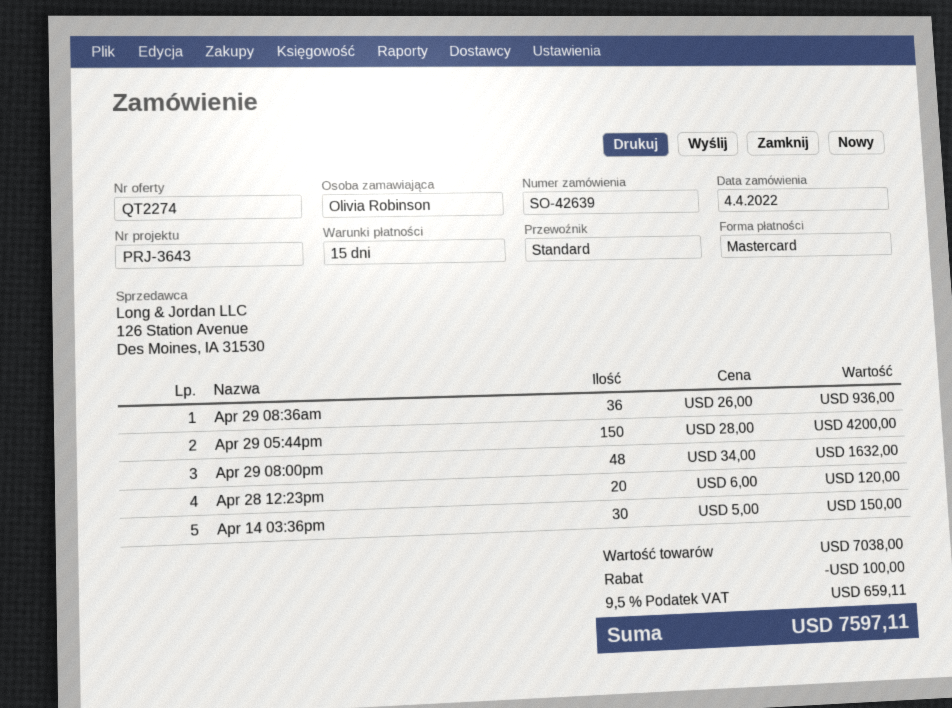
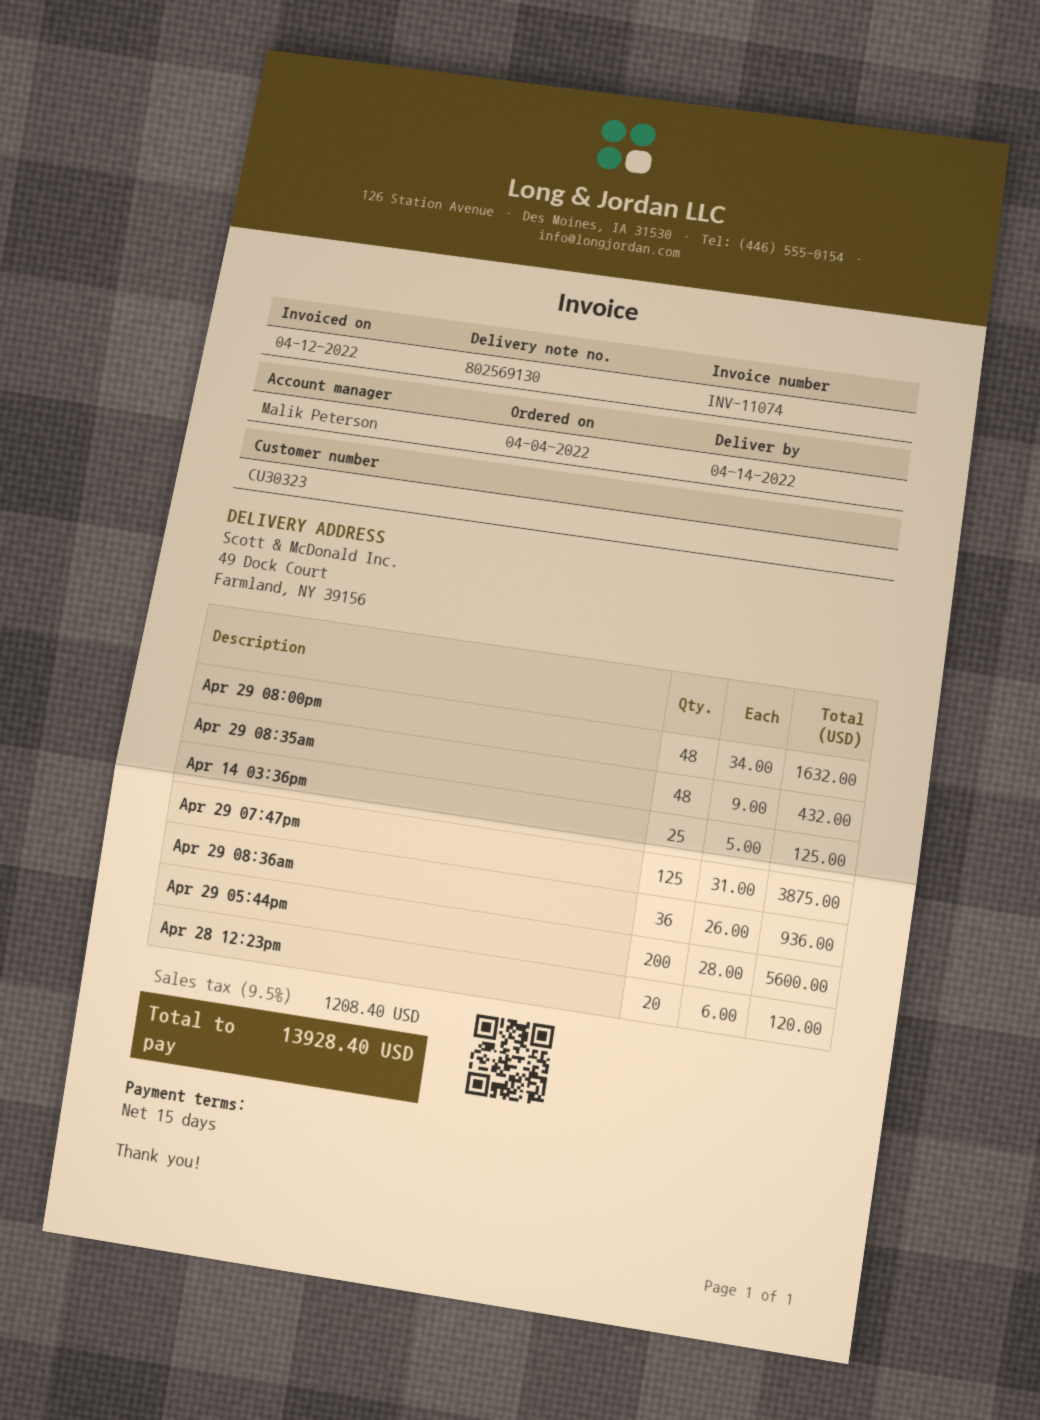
Apr 29 05:44pm: 150 x 28.00 = 4200.00 -> 200 x 28.00 = 5600.00
Apr 14 03:36pm: 30 x 5.00 = 150.00 -> 25 x 5.00 = 125.00
Apr 29 08:35am: none -> 48 x 9.00 = 432.00
Apr 29 07:47pm: none -> 125 x 31.00 = 3875.00
discount: 100.00 -> none
tax: 9.5% = 659.11 -> 9.5% = 1208.40
total: 7597.11 -> 13928.40

